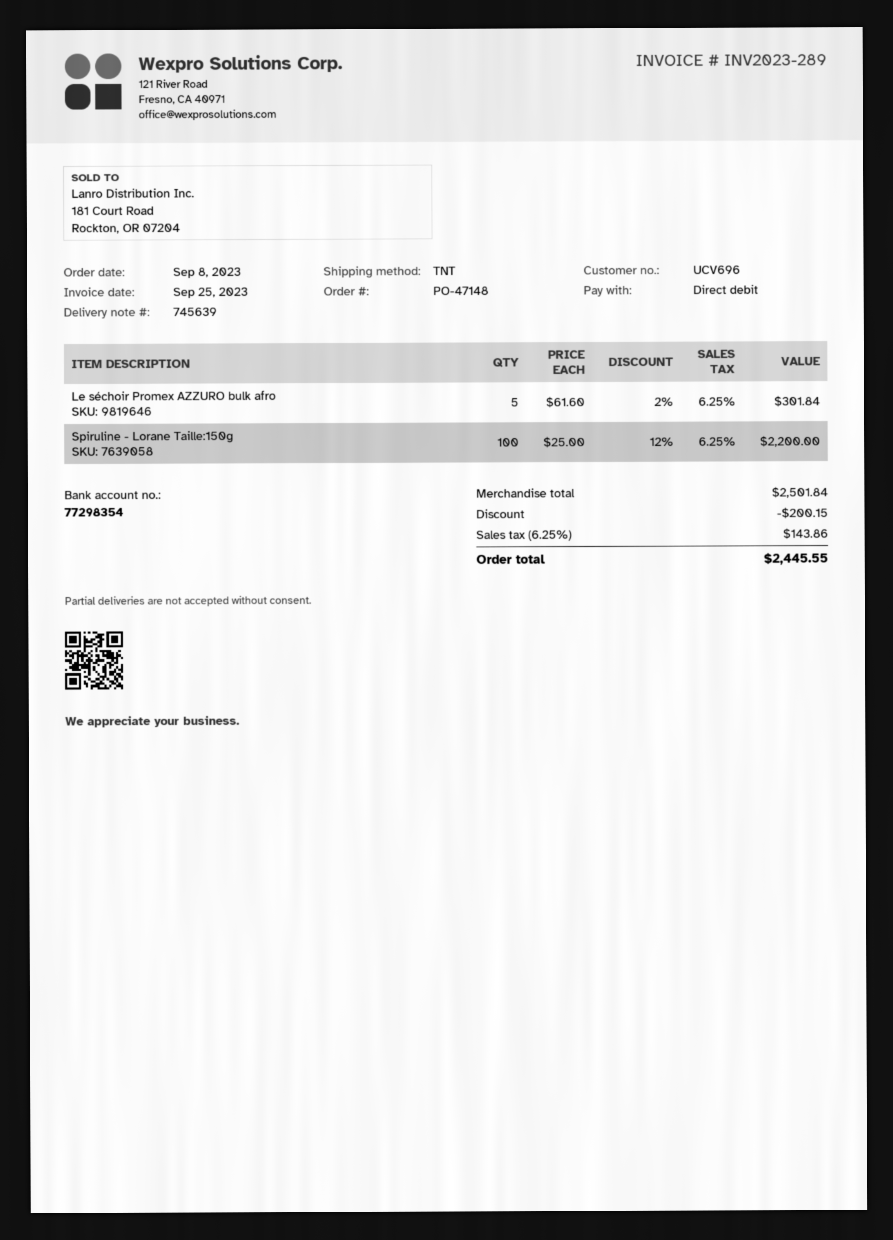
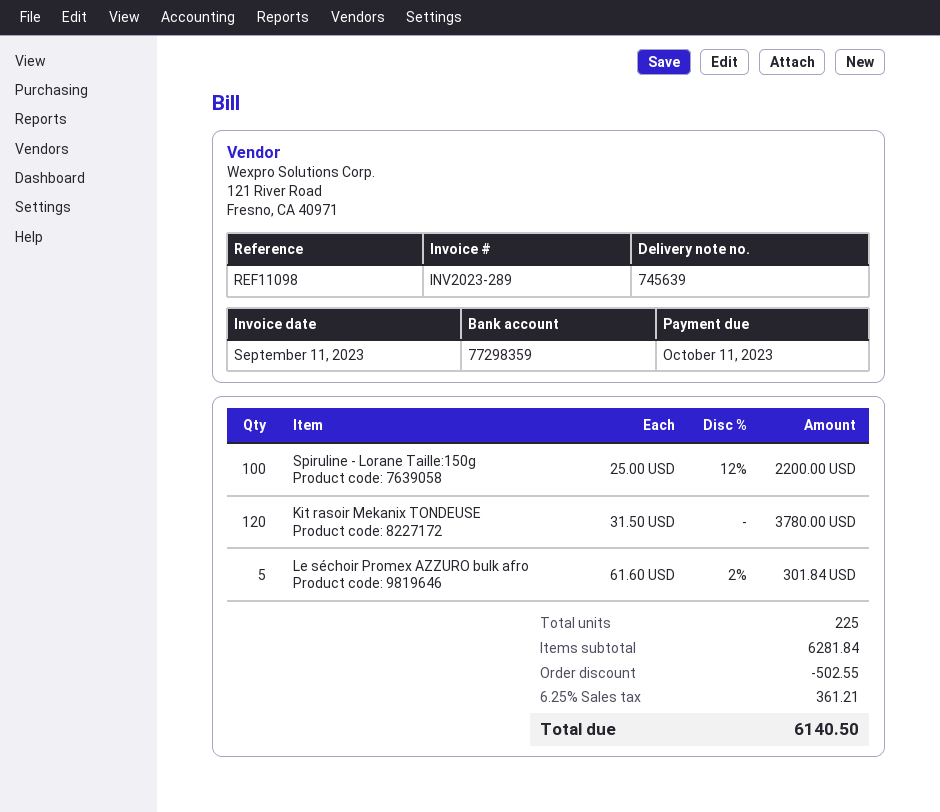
invoice date: 2023-09-25 -> 2023-09-11
bank account: 77298354 -> 77298359
Kit rasoir Mekanix TONDEUSE: none -> 120 x 31.50 = 3780.00
subtotal: 2501.84 -> 6281.84
discount: 200.15 -> 502.55
tax: 6.25% = 143.86 -> 6.25% = 361.21
total: 2445.55 -> 6140.50

